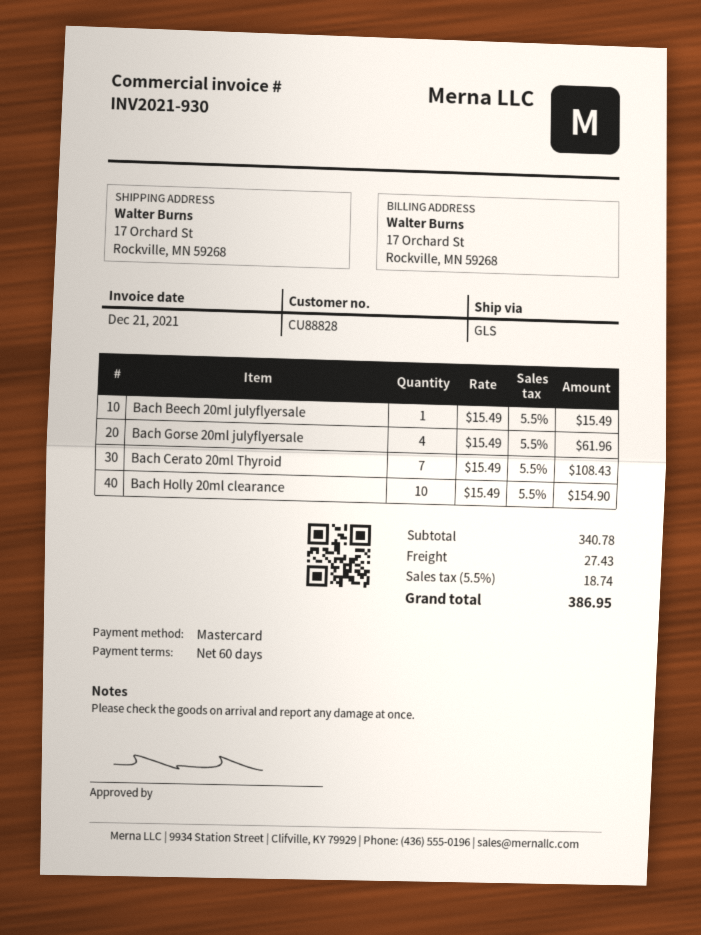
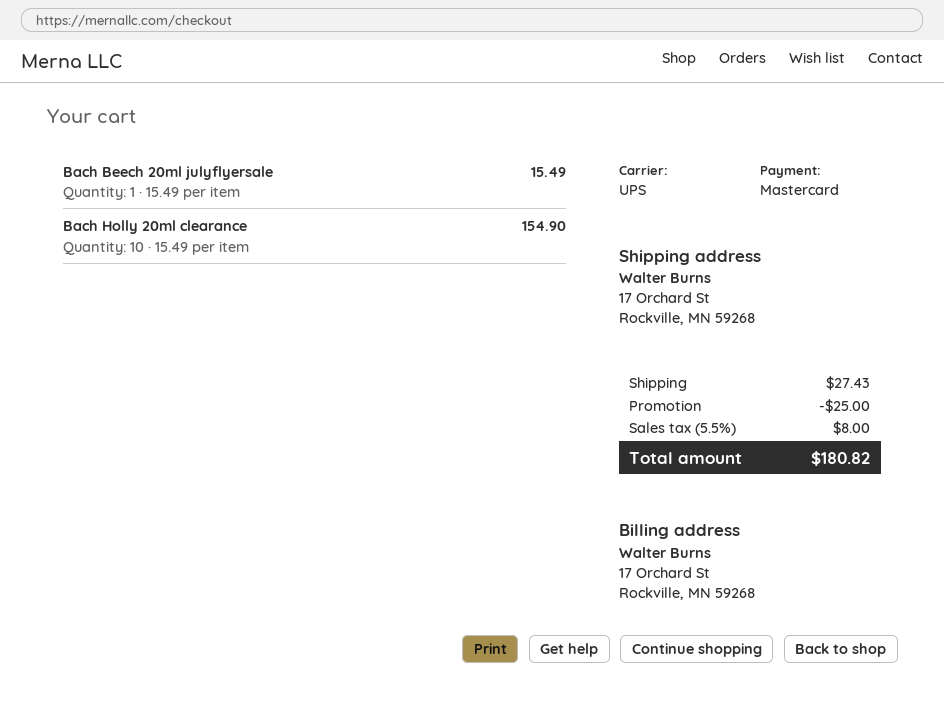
shipping method: GLS -> UPS
Bach Gorse 20ml julyflyersale: 4 x 15.49 = 61.96 -> none
Bach Cerato 20ml Thyroid: 7 x 15.49 = 108.43 -> none
discount: none -> 25.00
tax: 5.5% = 18.74 -> 5.5% = 8.00
total: 386.95 -> 180.82

